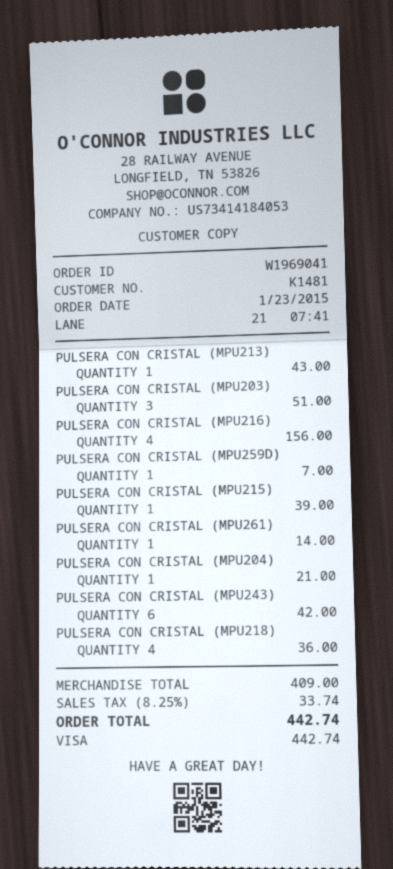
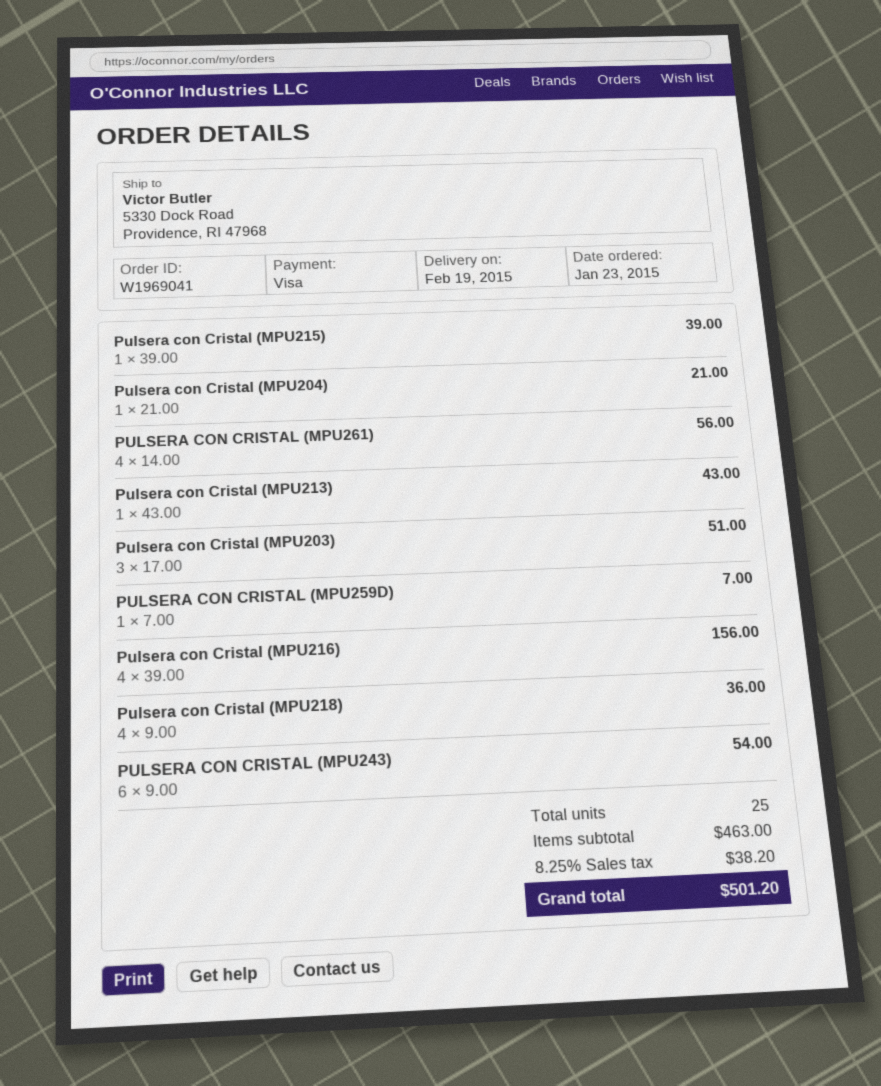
PULSERA CON CRISTAL (MPU261): 1 for 14.00 -> 4 for 56.00
PULSERA CON CRISTAL (MPU243): 6 for 42.00 -> 6 for 54.00
subtotal: 409.00 -> 463.00
tax: 8.25% = 33.74 -> 8.25% = 38.20
total: 442.74 -> 501.20

